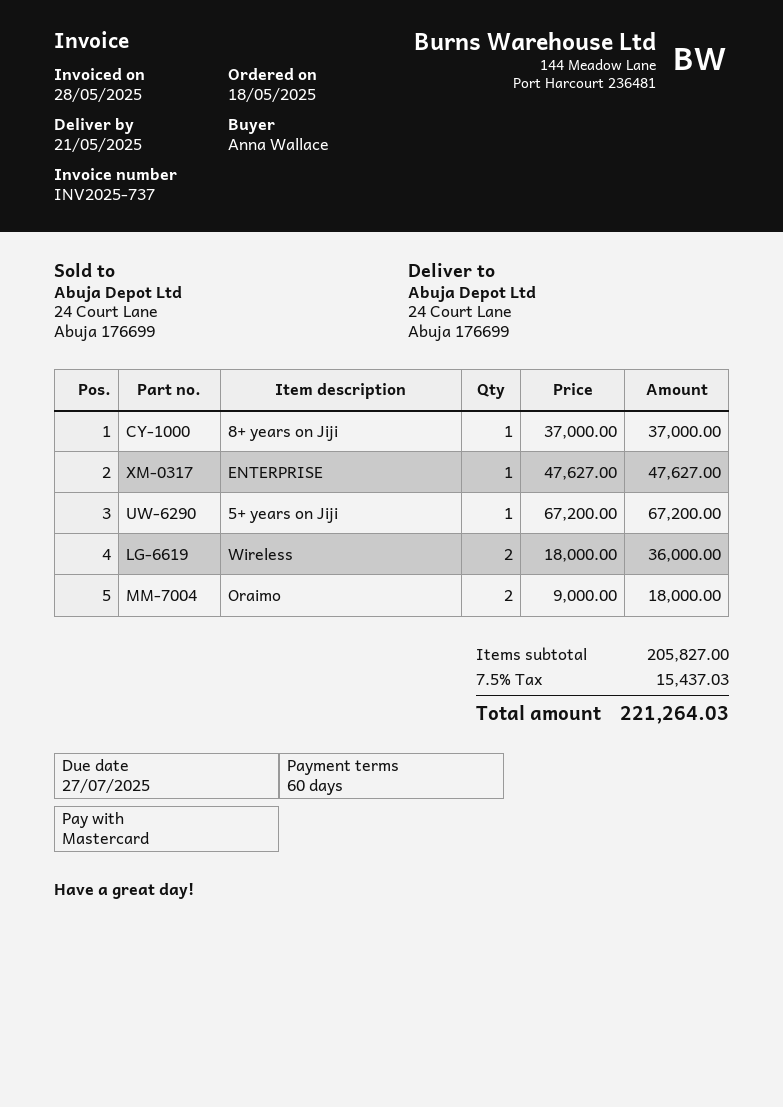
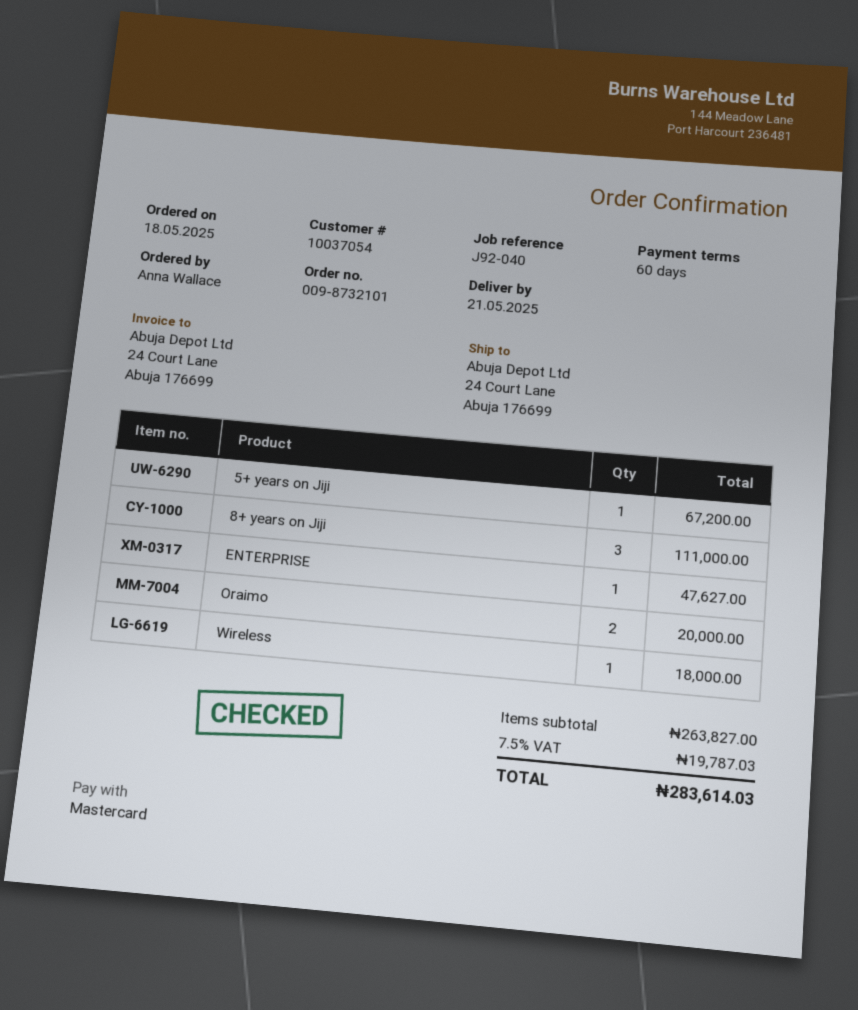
8+ years on Jiji: 1 for 37000.00 -> 3 for 111000.00
Wireless: 2 for 36000.00 -> 1 for 18000.00
Oraimo: 2 for 18000.00 -> 2 for 20000.00
subtotal: 205827.00 -> 263827.00
tax: 7.5% = 15437.03 -> 7.5% = 19787.03
total: 221264.03 -> 283614.03

